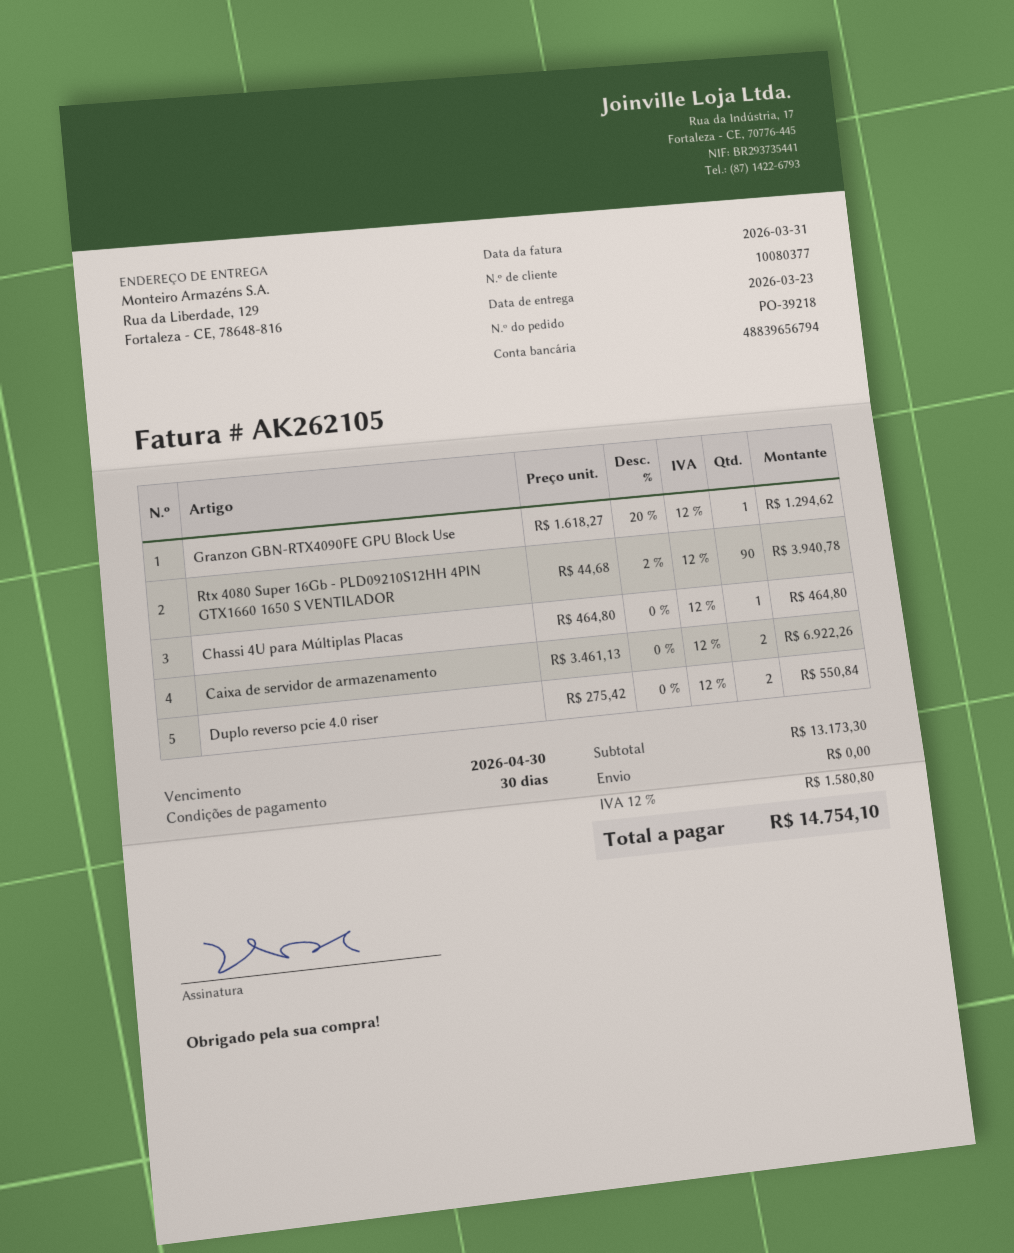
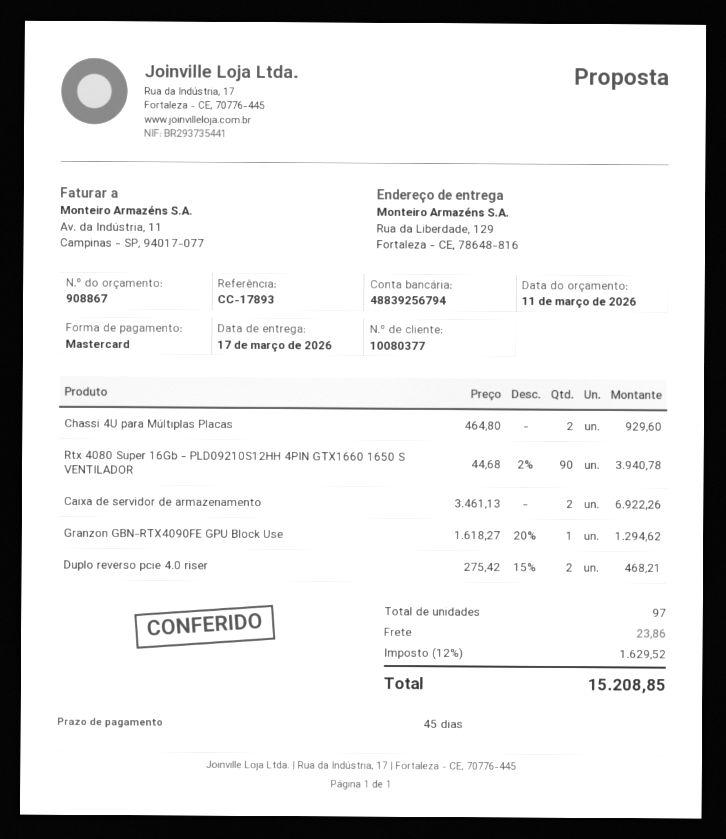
delivery date: 2026-03-23 -> 2026-03-17
payment terms: 30 days -> 45 days
bank account: 48839656794 -> 48839256794
Chassi 4U para Múltiplas Placas: 1 x 464.80 = 464.80 -> 2 x 464.80 = 929.60
Duplo reverso pcie 4.0 riser: 2 x 275.42 = 550.84 -> 2 x 275.42 - 15% = 468.21
shipping: 0.00 -> 23.86
tax: 12% = 1580.80 -> 12% = 1629.52
total: 14754.10 -> 15208.85

